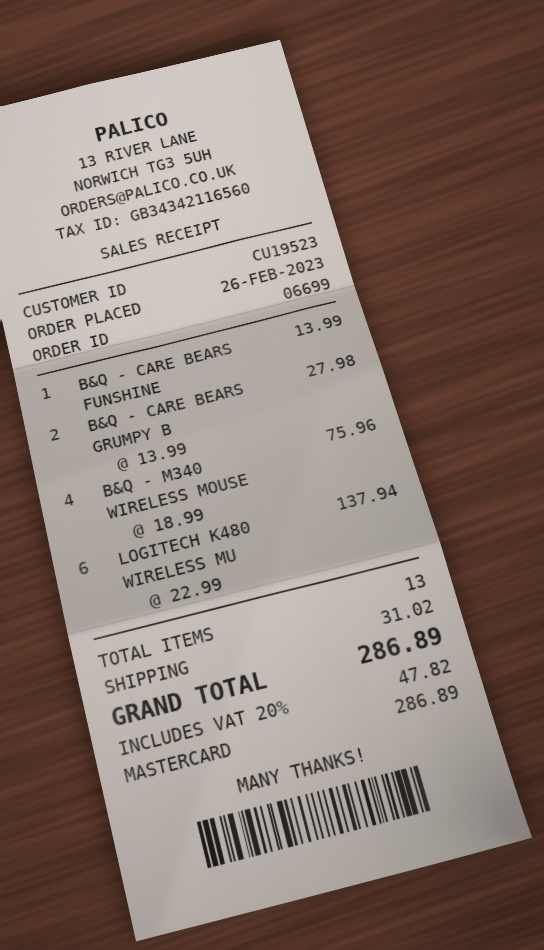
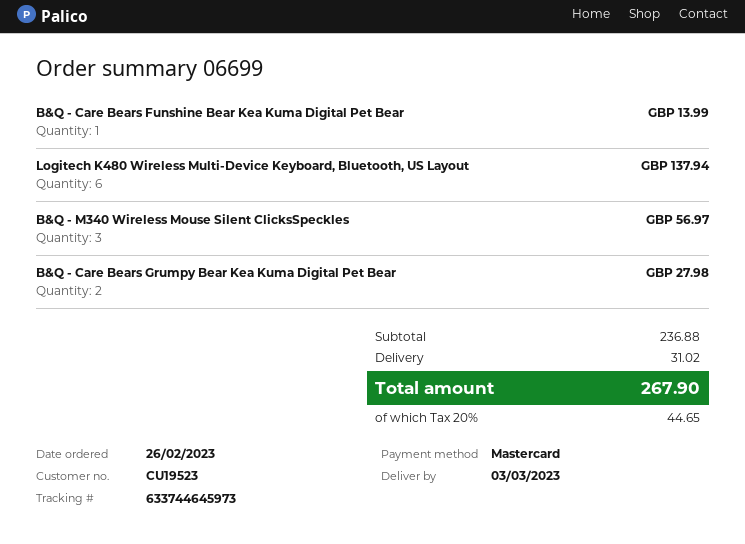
B&Q - M340 WIRELESS MOUSE: 4 for 75.96 -> 3 for 56.97
tax: 20% = 47.82 -> 20% = 44.65
total: 286.89 -> 267.90

